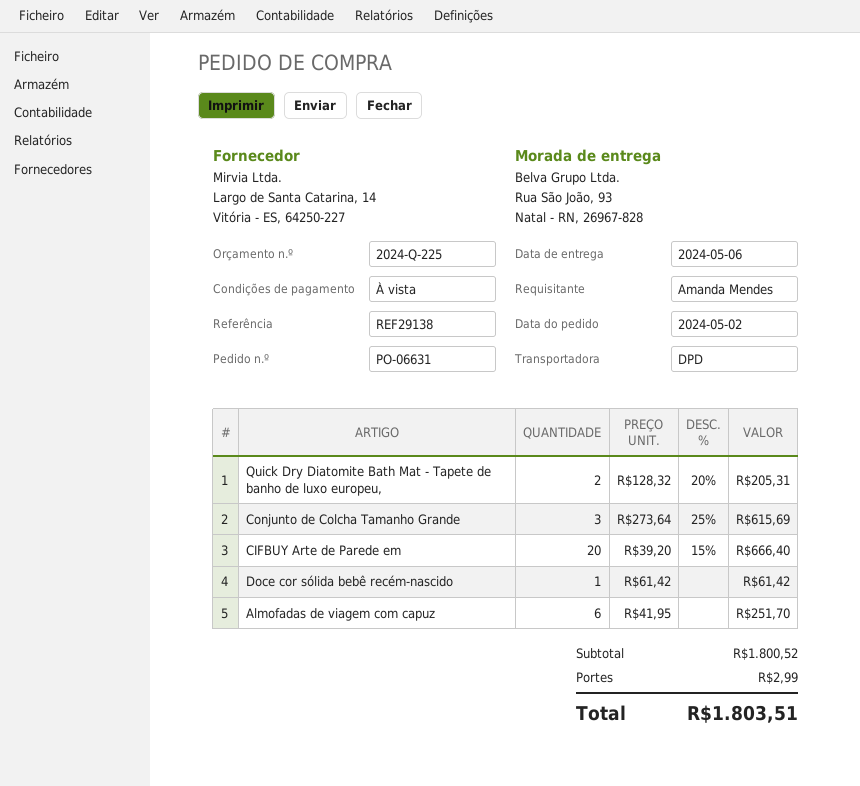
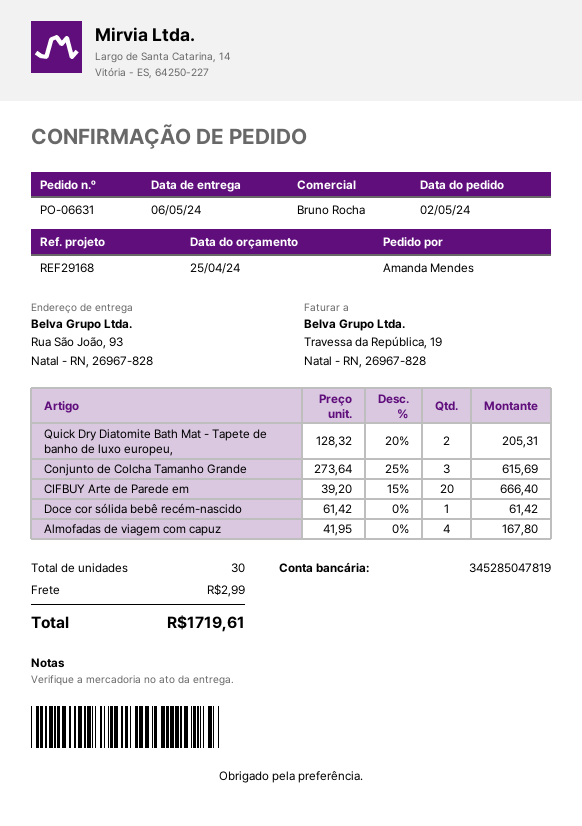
reference: REF29138 -> REF29168
Almofadas de viagem com capuz: 6 x 41.95 = 251.70 -> 4 x 41.95 = 167.80
total: 1803.51 -> 1719.61

